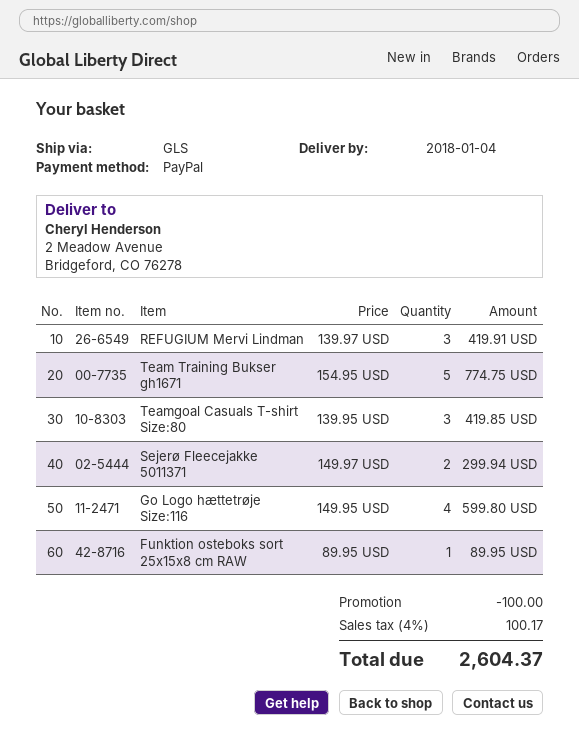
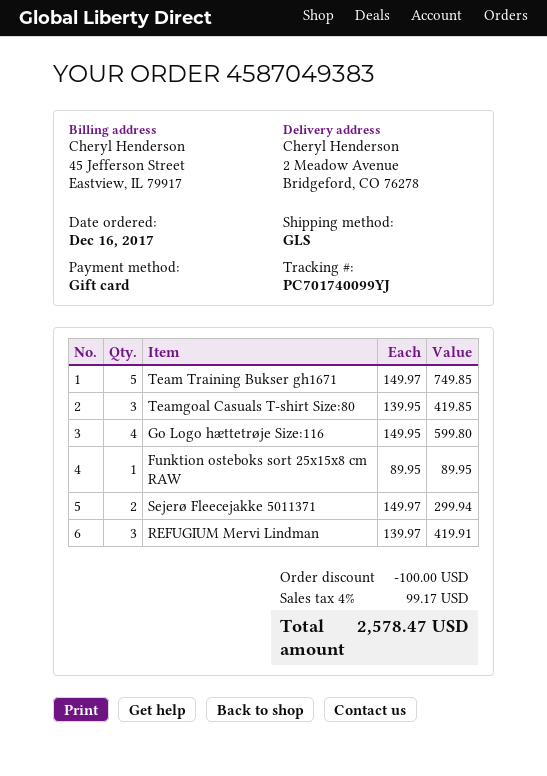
payment method: PayPal -> gift card
Team Training Bukser gh1671: 5 x 154.95 = 774.75 -> 5 x 149.97 = 749.85
tax: 4% = 100.17 -> 4% = 99.17
total: 2604.37 -> 2578.47

